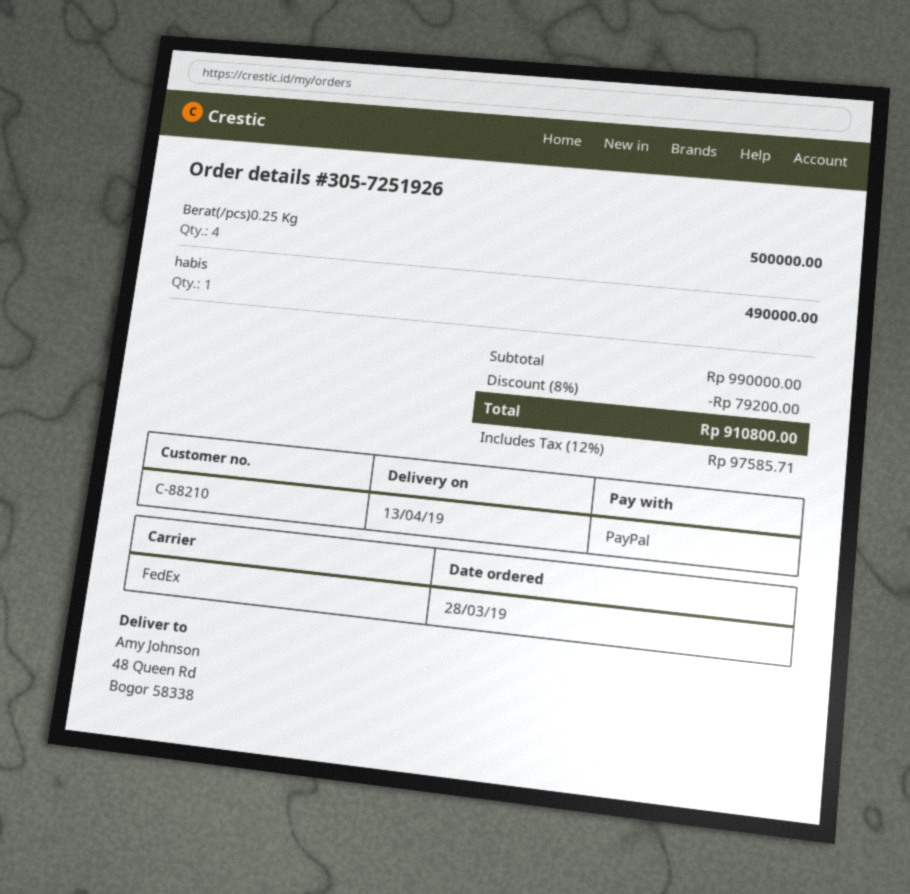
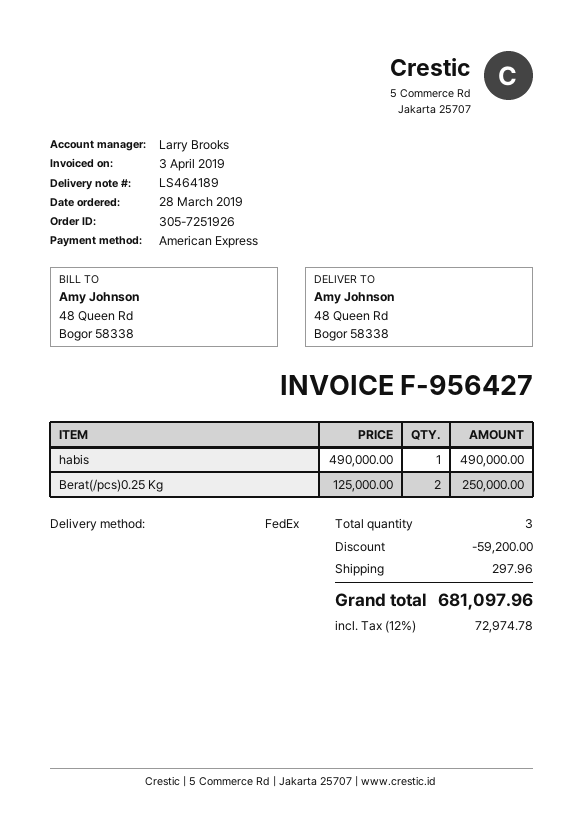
payment method: PayPal -> American Express
Berat(/pcs)0.25 Kg: 4 for 500000.00 -> 2 for 250000.00
discount: 79200.00 -> 59200.00
shipping: none -> 297.96
tax: 12% = 97585.71 -> 12% = 72974.78
total: 910800.00 -> 681097.96

